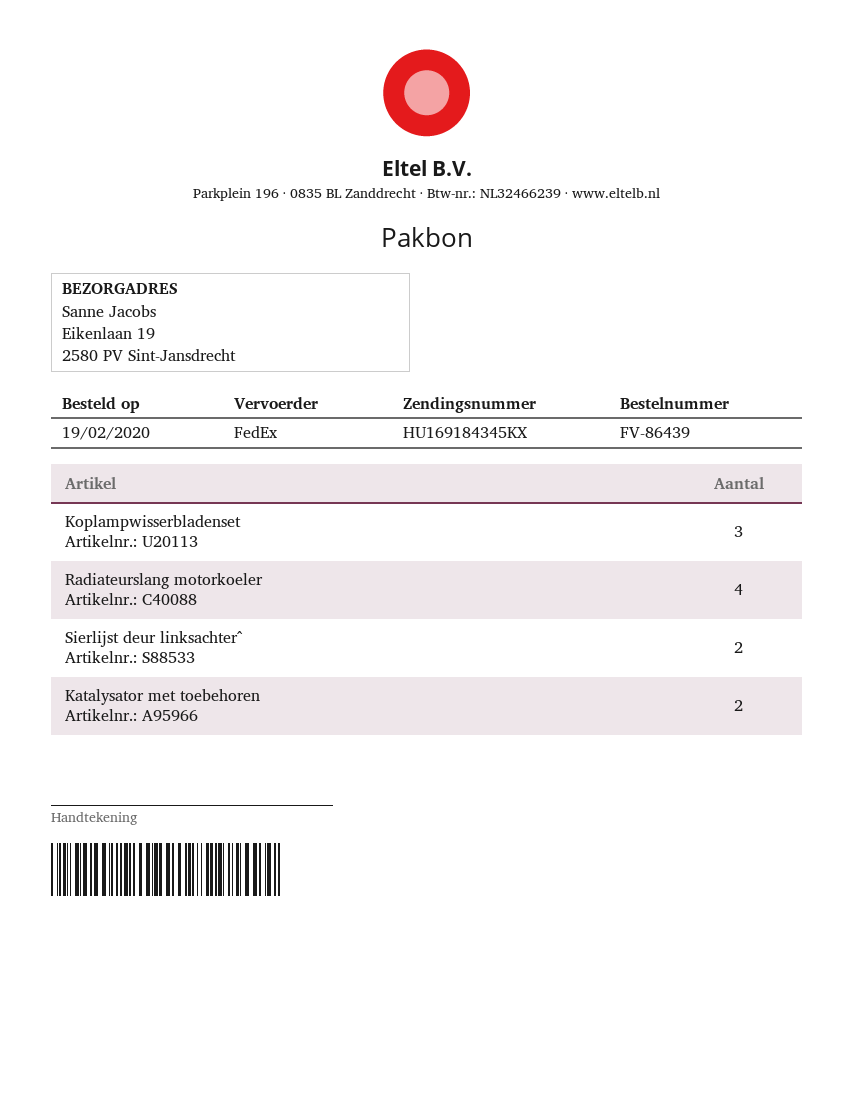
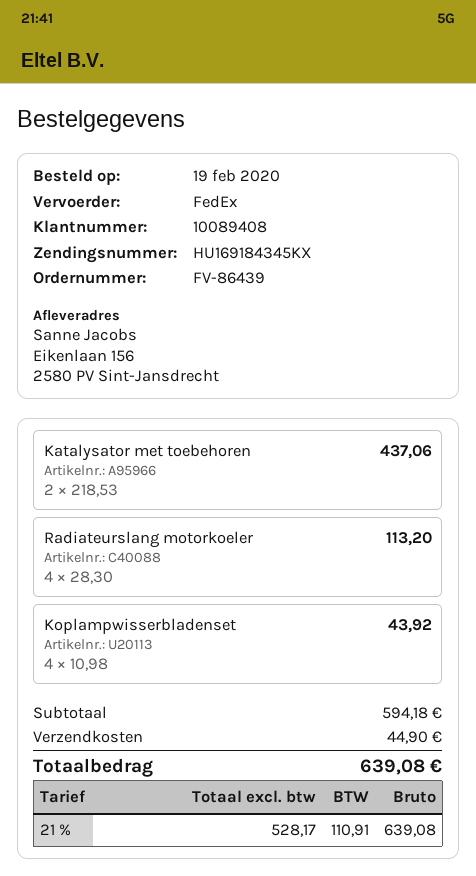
ship to: Eikenlaan 19, 2580 PV Sint-Jansdrecht -> Eikenlaan 156, 2580 PV Sint-Jansdrecht
Koplampwisserbladenset: 3 -> 4
Sierlijst deur linksachter^: 2 -> none

